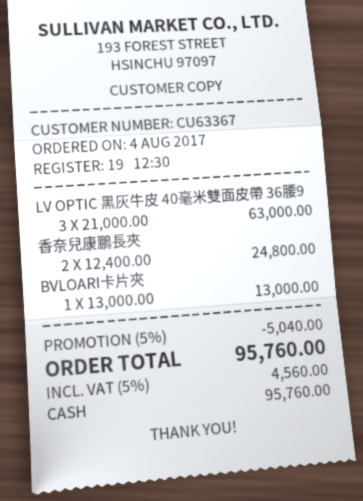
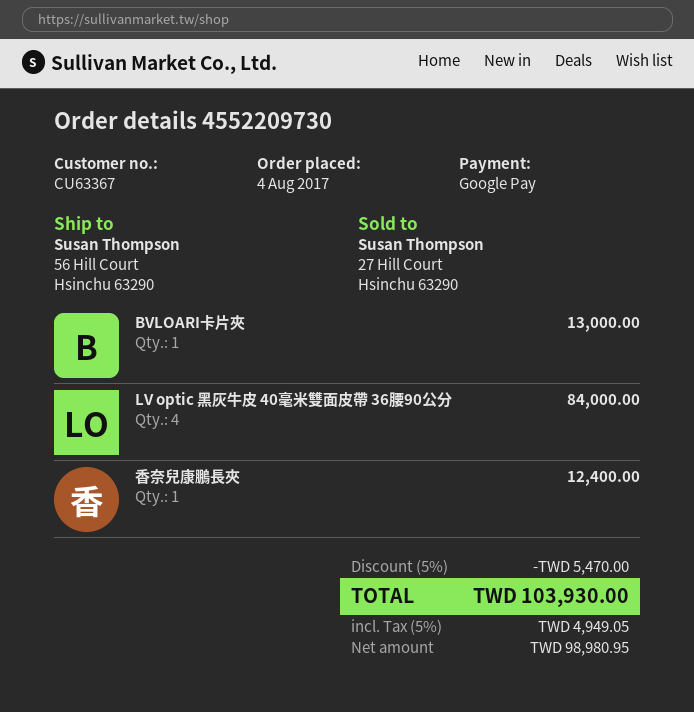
payment method: cash -> Google Pay
LV OPTIC 黑灰牛皮 40毫米雙面皮帶 36腰9: 3 for 63000.00 -> 4 for 84000.00
香奈兒康鵬長夾: 2 for 24800.00 -> 1 for 12400.00
discount: 5% = 5040.00 -> 5% = 5470.00
tax: 5% = 4560.00 -> 5% = 4949.05
total: 95760.00 -> 103930.00

